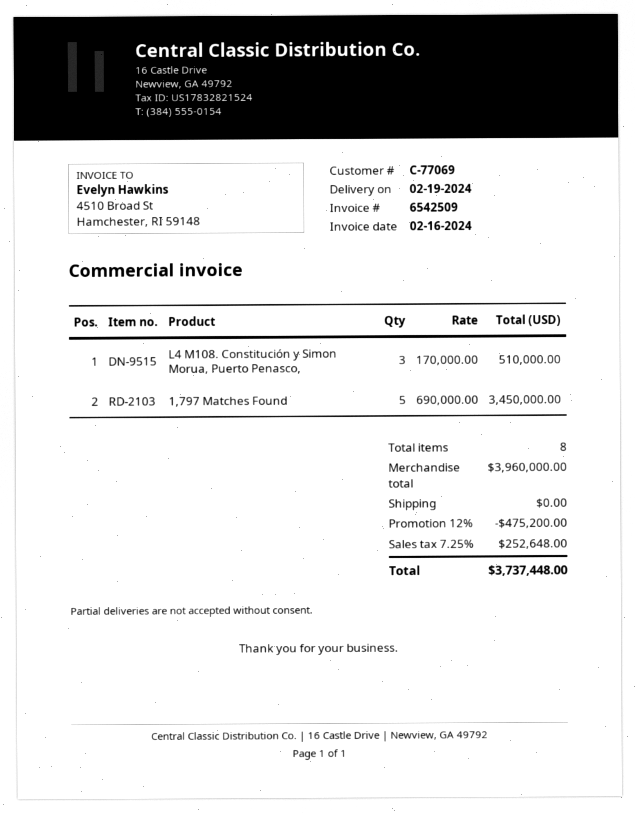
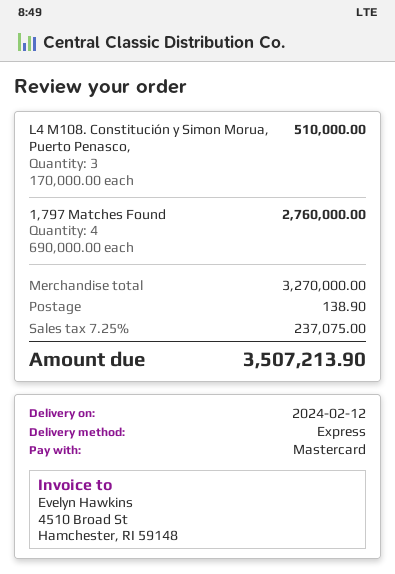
delivery date: 2024-02-19 -> 2024-02-12
1,797 Matches Found: 5 x 690000.00 = 3450000.00 -> 4 x 690000.00 = 2760000.00
subtotal: 3960000.00 -> 3270000.00
discount: 12% = 475200.00 -> none
shipping: 0.00 -> 138.90
tax: 7.25% = 252648.00 -> 7.25% = 237075.00
total: 3737448.00 -> 3507213.90

